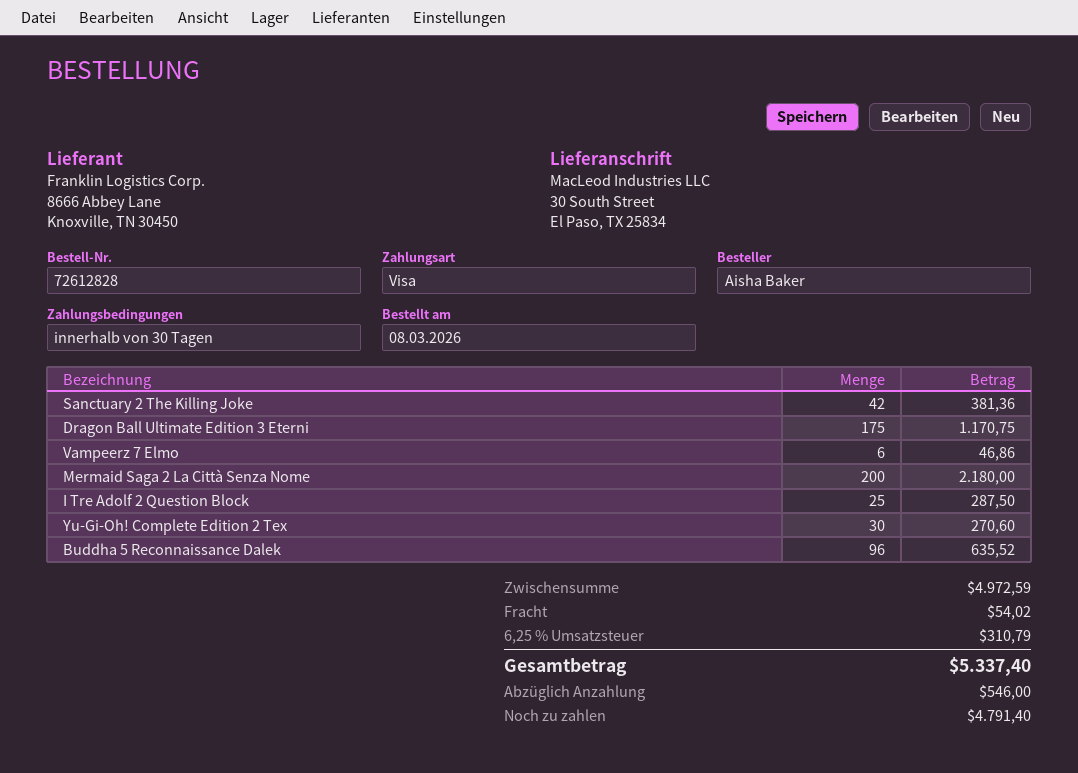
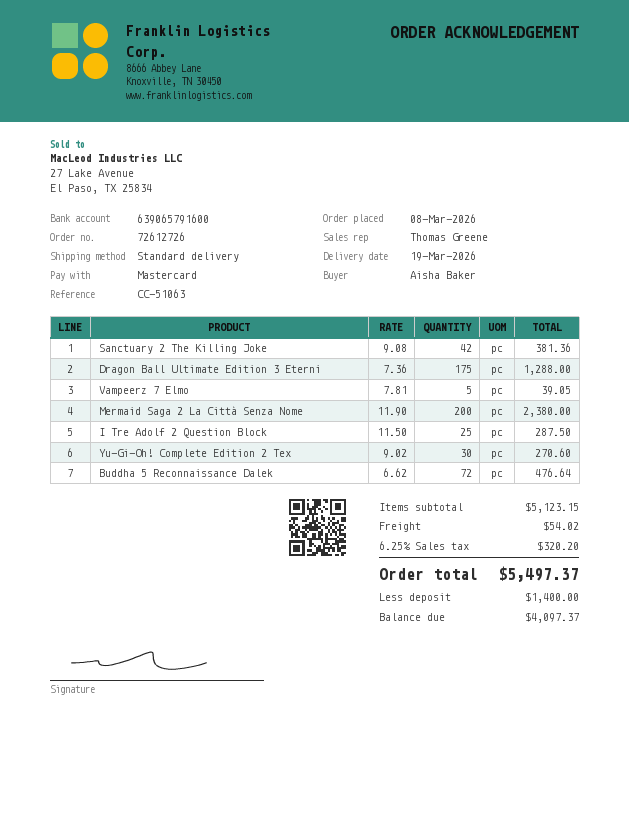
order number: 72612828 -> 72612726
payment method: Visa -> Mastercard
Dragon Ball Ultimate Edition 3 Eterni: 175 for 1170.75 -> 175 for 1288.00
Vampeerz 7 Elmo: 6 for 46.86 -> 5 for 39.05
Mermaid Saga 2 La Città Senza Nome: 200 for 2180.00 -> 200 for 2380.00
Buddha 5 Reconnaissance Dalek: 96 for 635.52 -> 72 for 476.64
subtotal: 4972.59 -> 5123.15
tax: 6.25% = 310.79 -> 6.25% = 320.20
total: 5337.40 -> 5497.37
deposit: 546.00 -> 1400.00
balance: 4791.40 -> 4097.37

